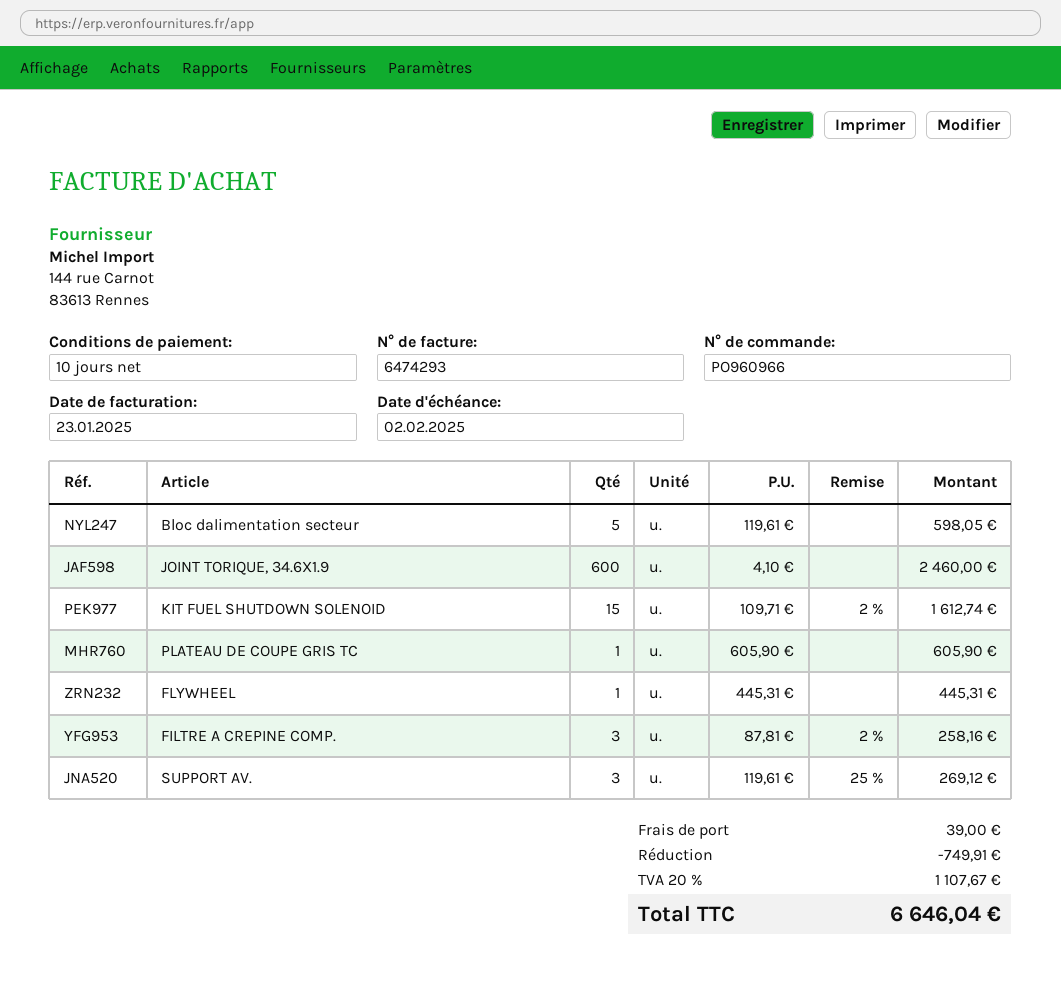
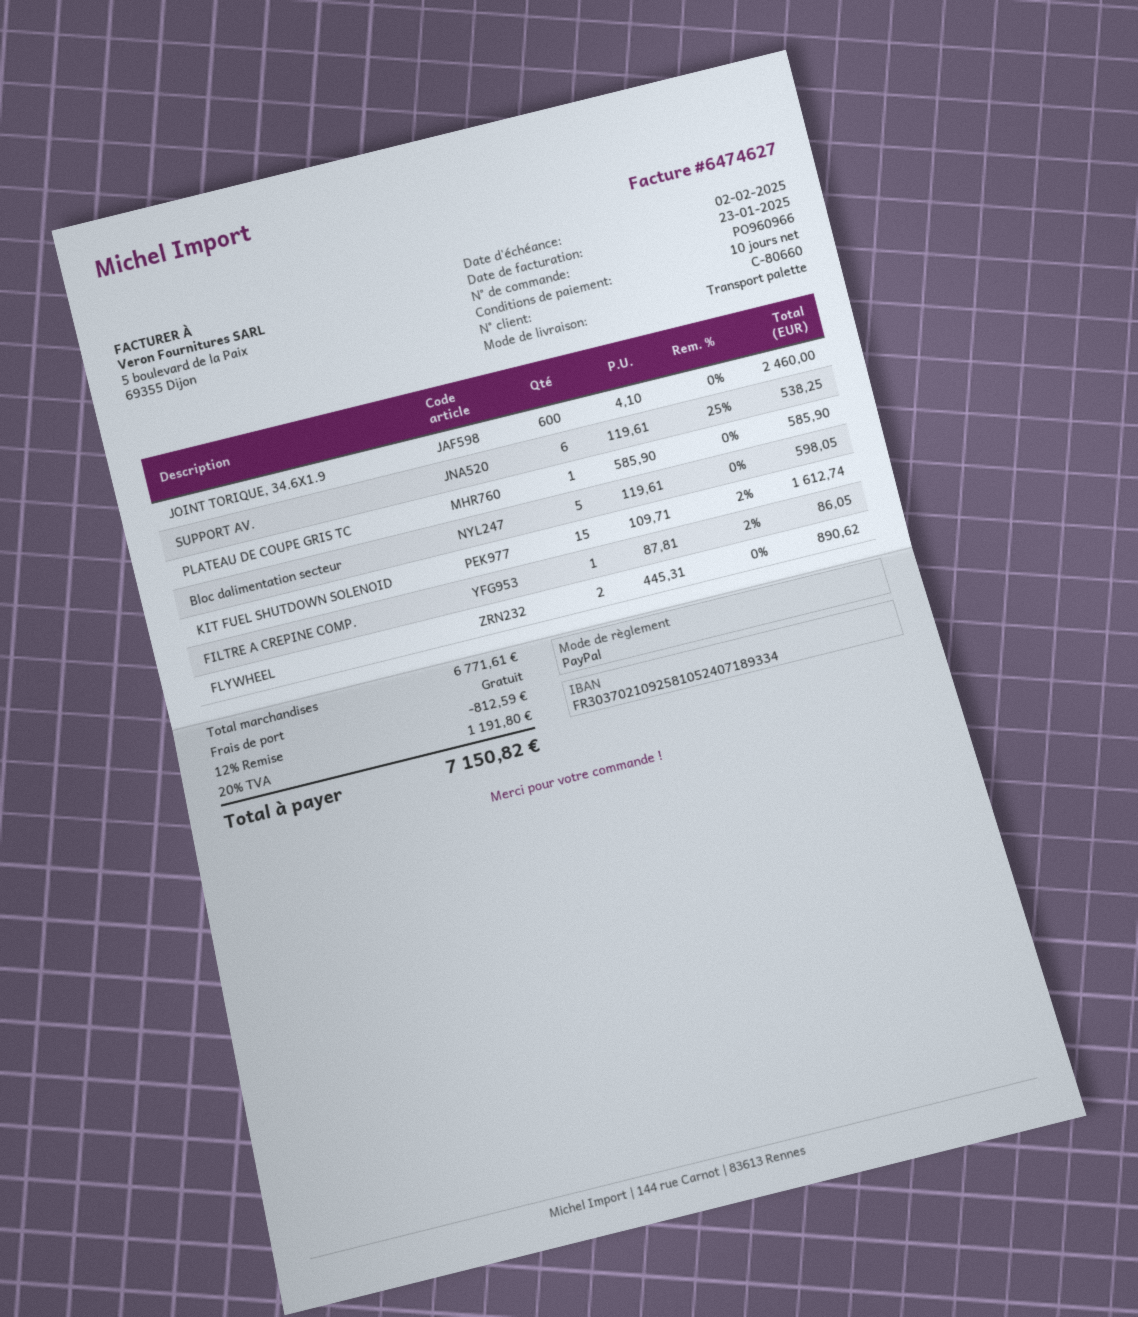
invoice number: 6474293 -> 6474627
PLATEAU DE COUPE GRIS TC: 1 x 605.90 = 605.90 -> 1 x 585.90 = 585.90
FLYWHEEL: 1 x 445.31 = 445.31 -> 2 x 445.31 = 890.62
FILTRE A CREPINE COMP.: 3 x 87.81 - 2% = 258.16 -> 1 x 87.81 - 2% = 86.05
SUPPORT AV.: 3 x 119.61 - 25% = 269.12 -> 6 x 119.61 - 25% = 538.25
discount: 749.91 -> 812.59
shipping: 39.00 -> 0.00
tax: 20% = 1107.67 -> 20% = 1191.80
total: 6646.04 -> 7150.82

